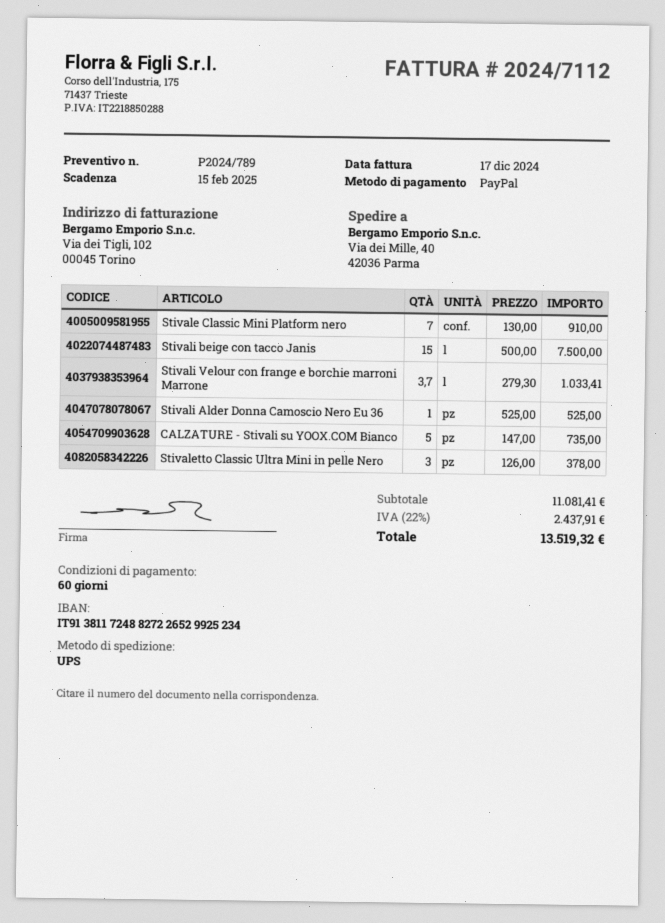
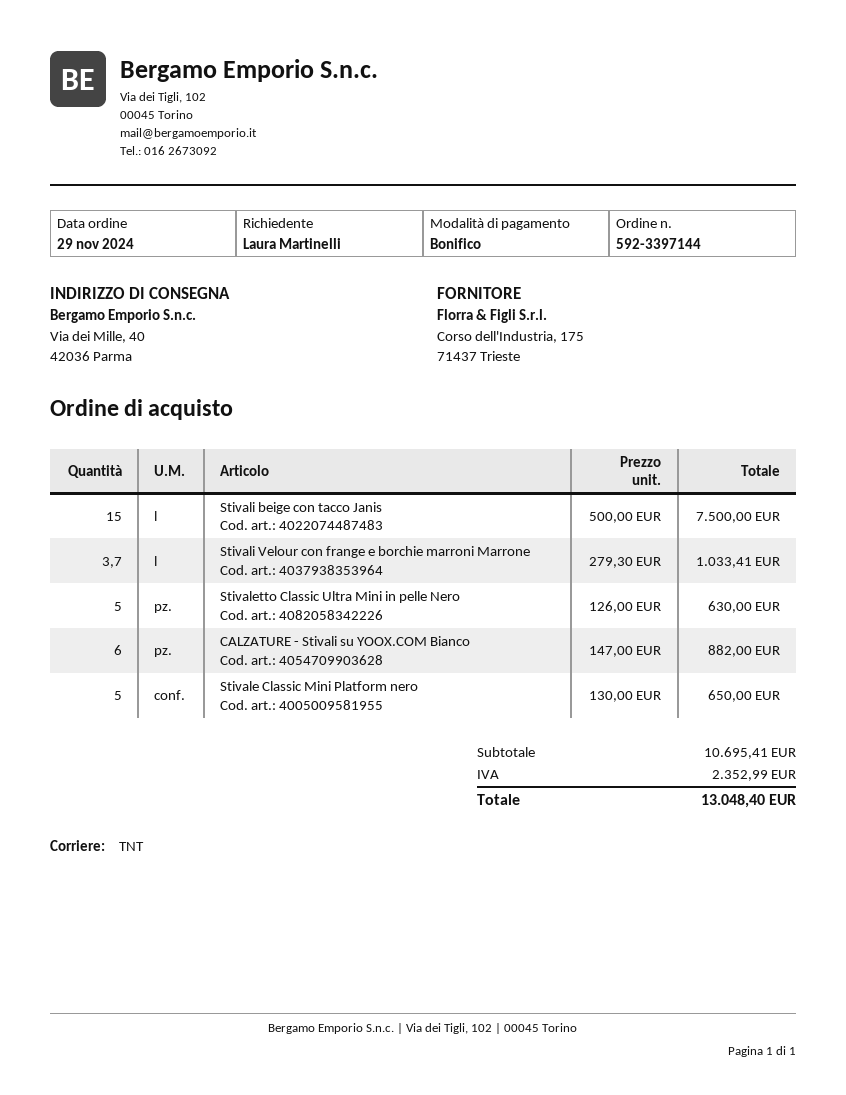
payment method: PayPal -> bank transfer
shipping method: UPS -> TNT
Stivale Classic Mini Platform nero: 7 x 130.00 = 910.00 -> 5 x 130.00 = 650.00
Stivali Alder Donna Camoscio Nero Eu 36: 1 x 525.00 = 525.00 -> none
CALZATURE - Stivali su YOOX.COM Bianco: 5 x 147.00 = 735.00 -> 6 x 147.00 = 882.00
Stivaletto Classic Ultra Mini in pelle Nero: 3 x 126.00 = 378.00 -> 5 x 126.00 = 630.00
subtotal: 11081.41 -> 10695.41
tax: 2437.91 -> 2352.99
total: 13519.32 -> 13048.40

